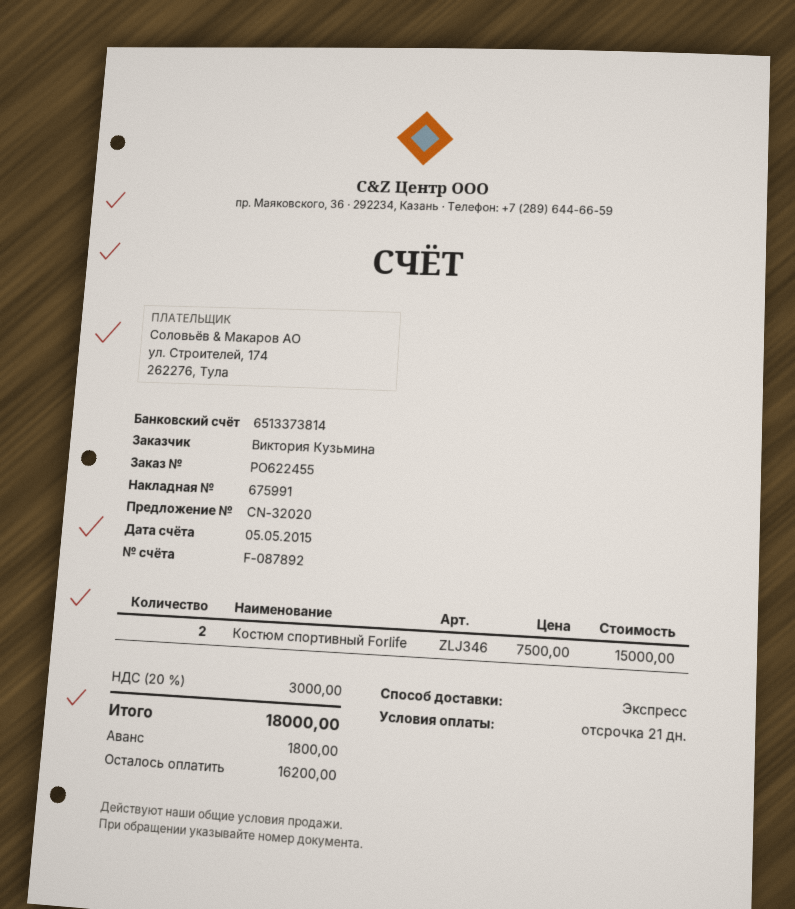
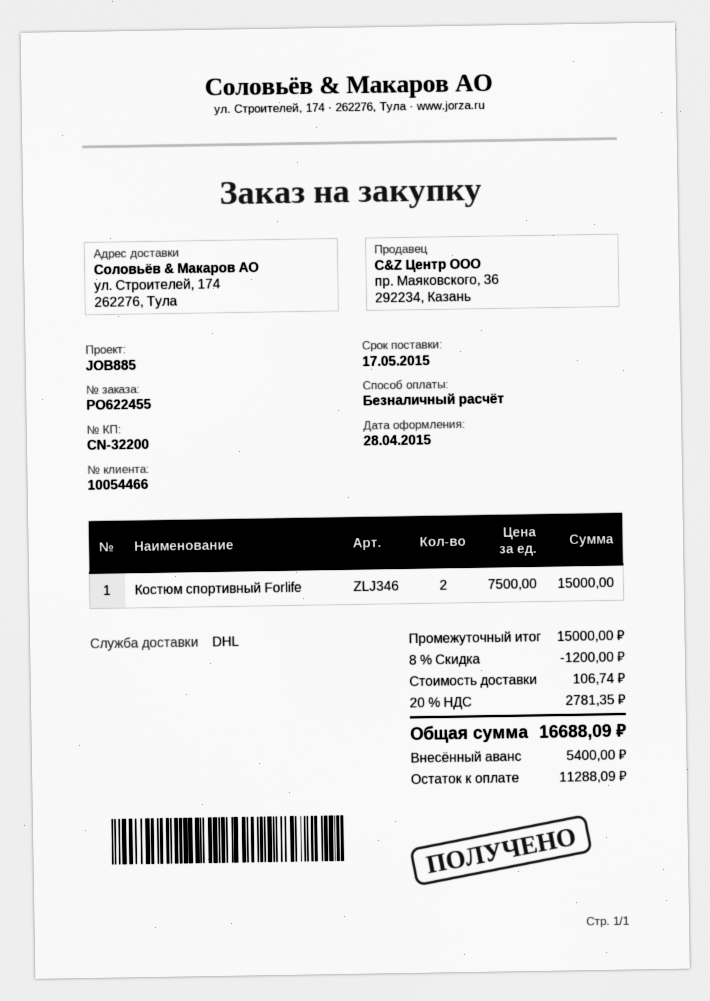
quote number: CN-32020 -> CN-32200
shipping method: express -> DHL
discount: none -> 8% = 1200.00
shipping: none -> 106.74
tax: 20% = 3000.00 -> 20% = 2781.35
total: 18000.00 -> 16688.09
deposit: 1800.00 -> 5400.00
balance: 16200.00 -> 11288.09

